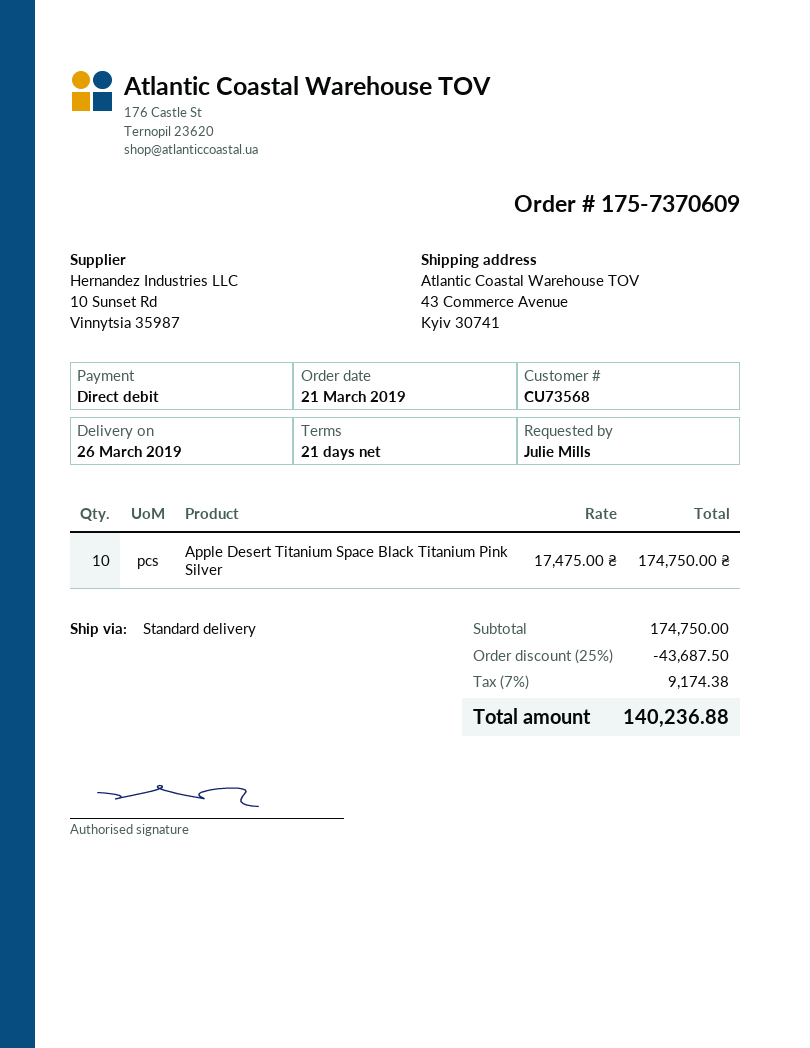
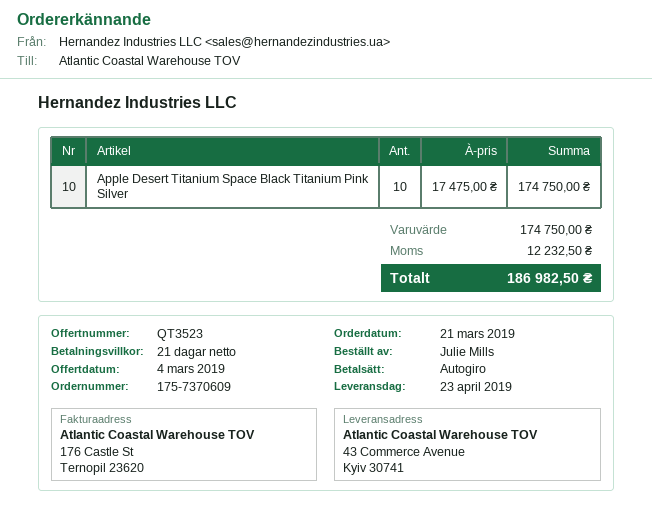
delivery date: 2019-03-26 -> 2019-04-23
discount: 25% = 43687.50 -> none
tax: 9174.38 -> 12232.50
total: 140236.88 -> 186982.50

